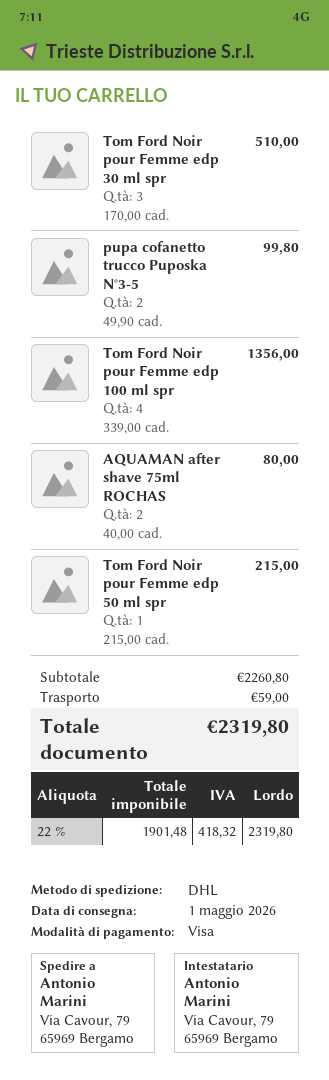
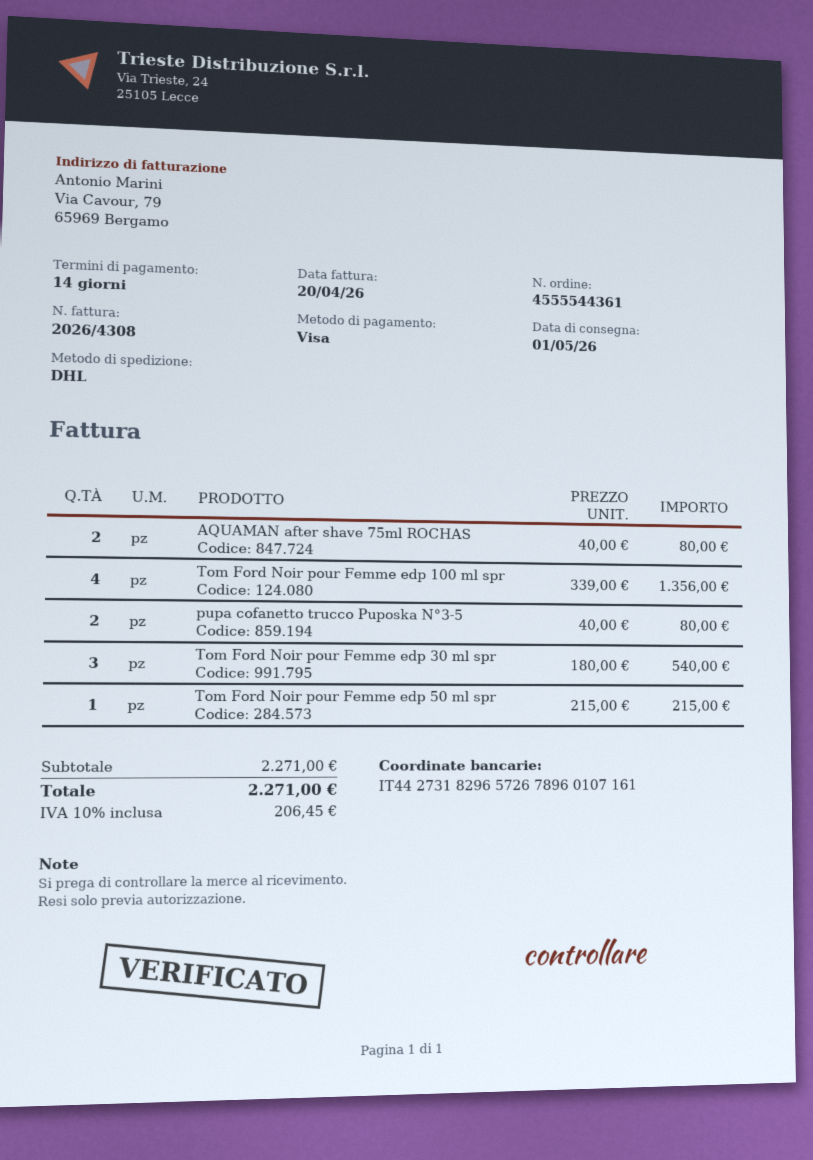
Tom Ford Noir pour Femme edp 30 ml spr: 3 x 170.00 = 510.00 -> 3 x 180.00 = 540.00
pupa cofanetto trucco Puposka N°3-5: 2 x 49.90 = 99.80 -> 2 x 40.00 = 80.00
subtotal: 2260.80 -> 2271.00
shipping: 59.00 -> none
tax: 22% = 418.32 -> 10% = 206.45
total: 2319.80 -> 2271.00

